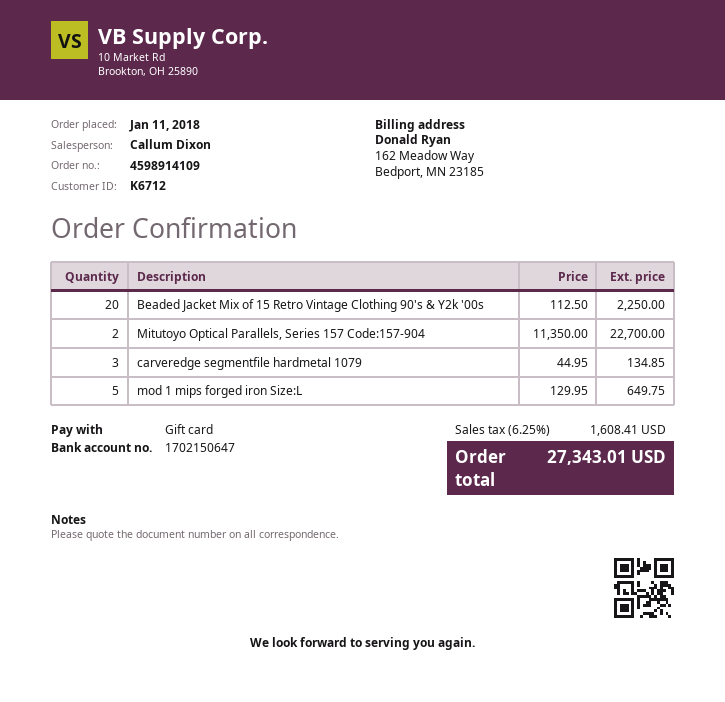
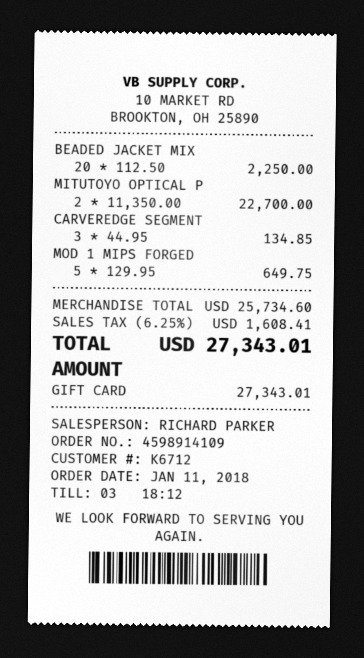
sales rep: Callum Dixon -> RICHARD PARKER

